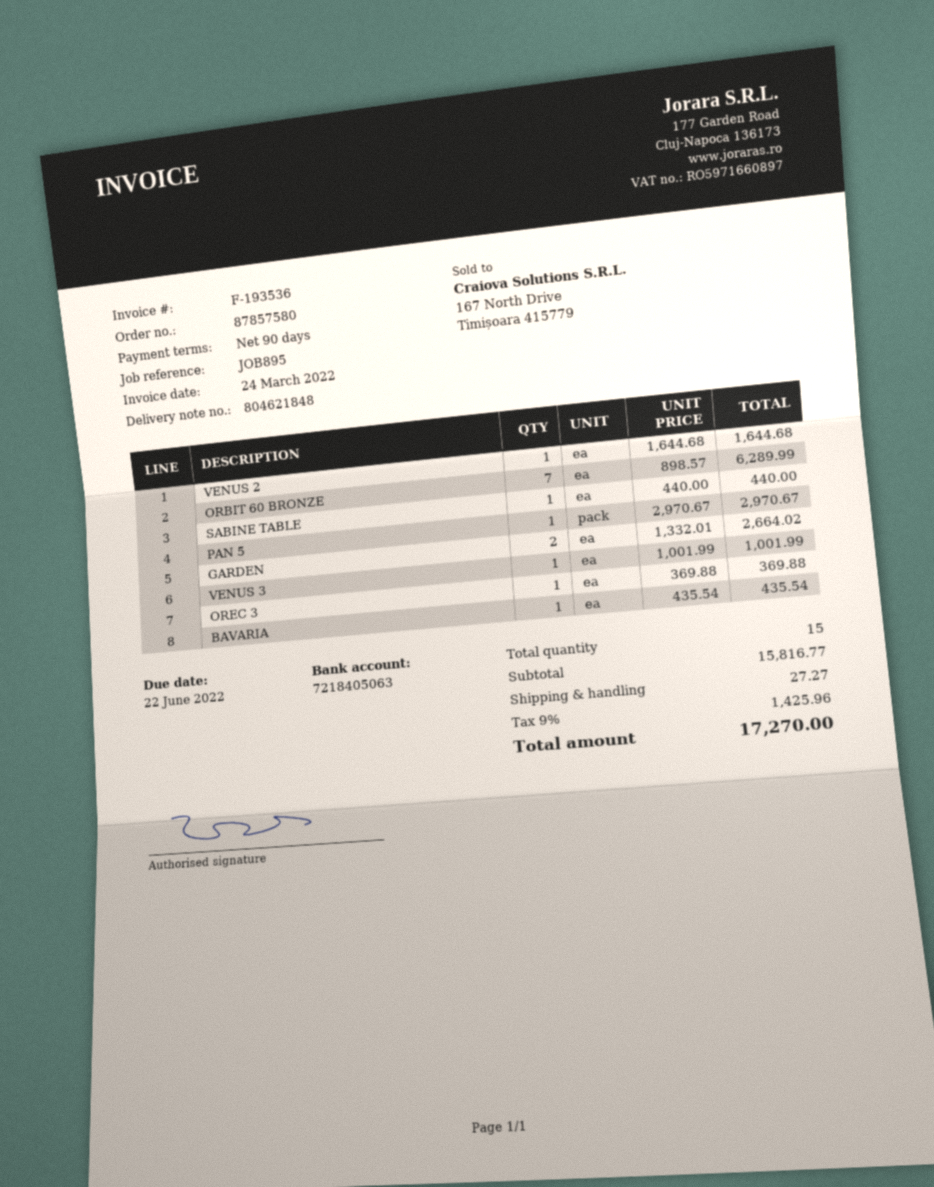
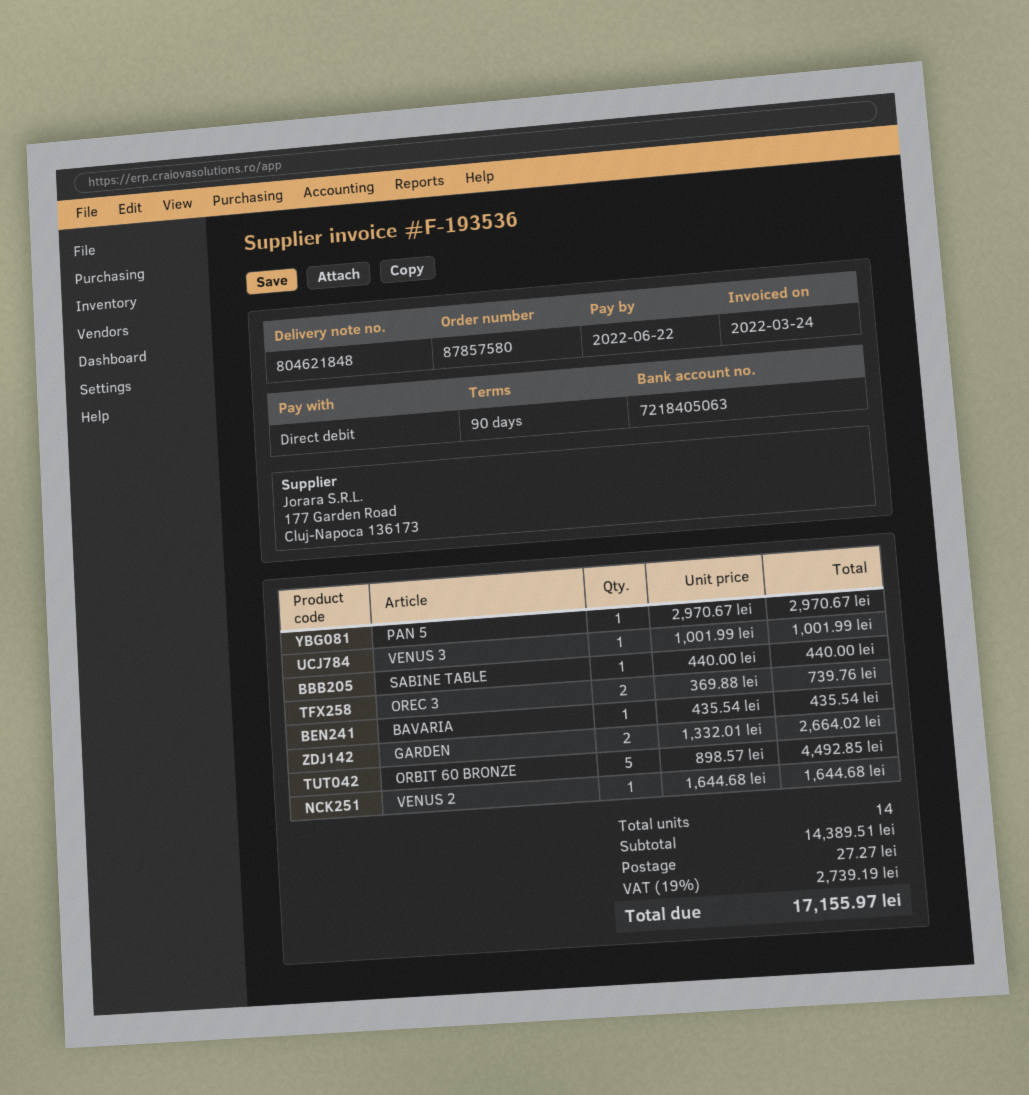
ORBIT 60 BRONZE: 7 x 898.57 = 6289.99 -> 5 x 898.57 = 4492.85
OREC 3: 1 x 369.88 = 369.88 -> 2 x 369.88 = 739.76
total quantity: 15 -> 14
subtotal: 15816.77 -> 14389.51
tax: 9% = 1425.96 -> 19% = 2739.19
total: 17270.00 -> 17155.97

